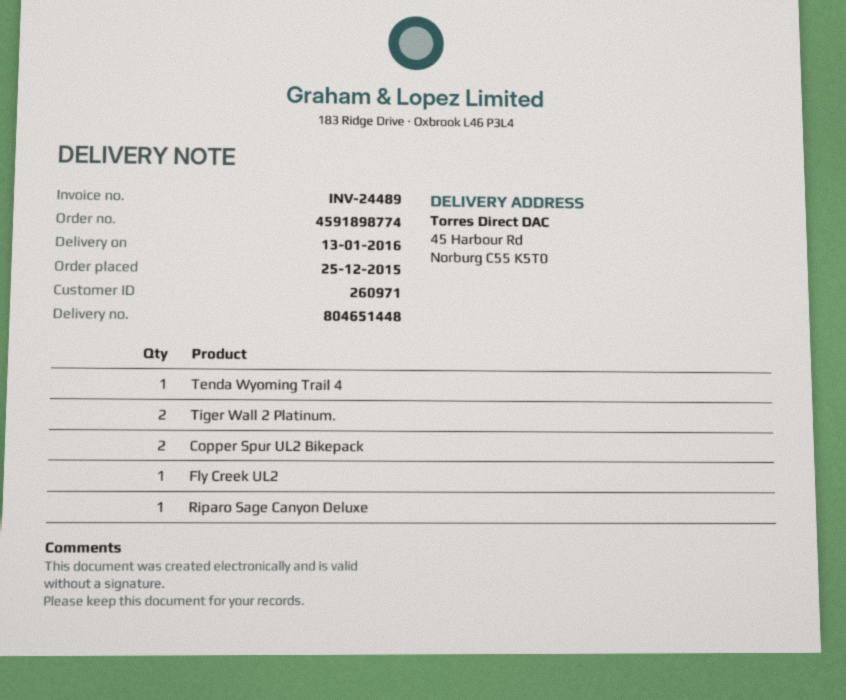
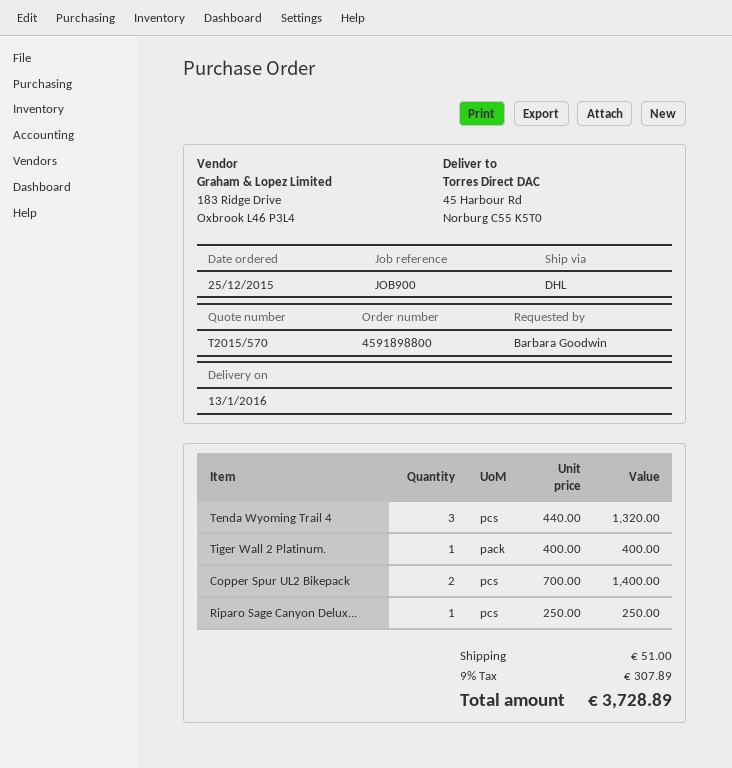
order number: 4591898774 -> 4591898800
Tenda Wyoming Trail 4: 1 -> 3
Tiger Wall 2 Platinum.: 2 -> 1
Fly Creek UL2: 1 -> none

